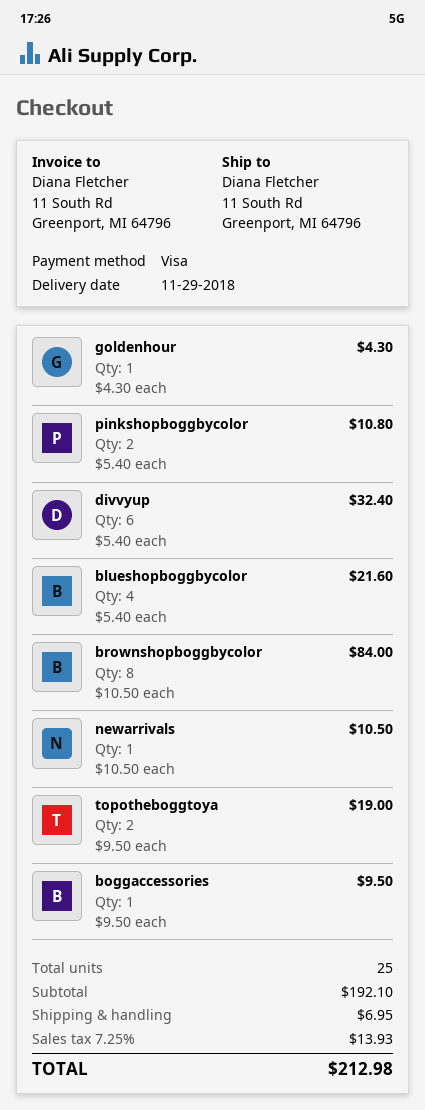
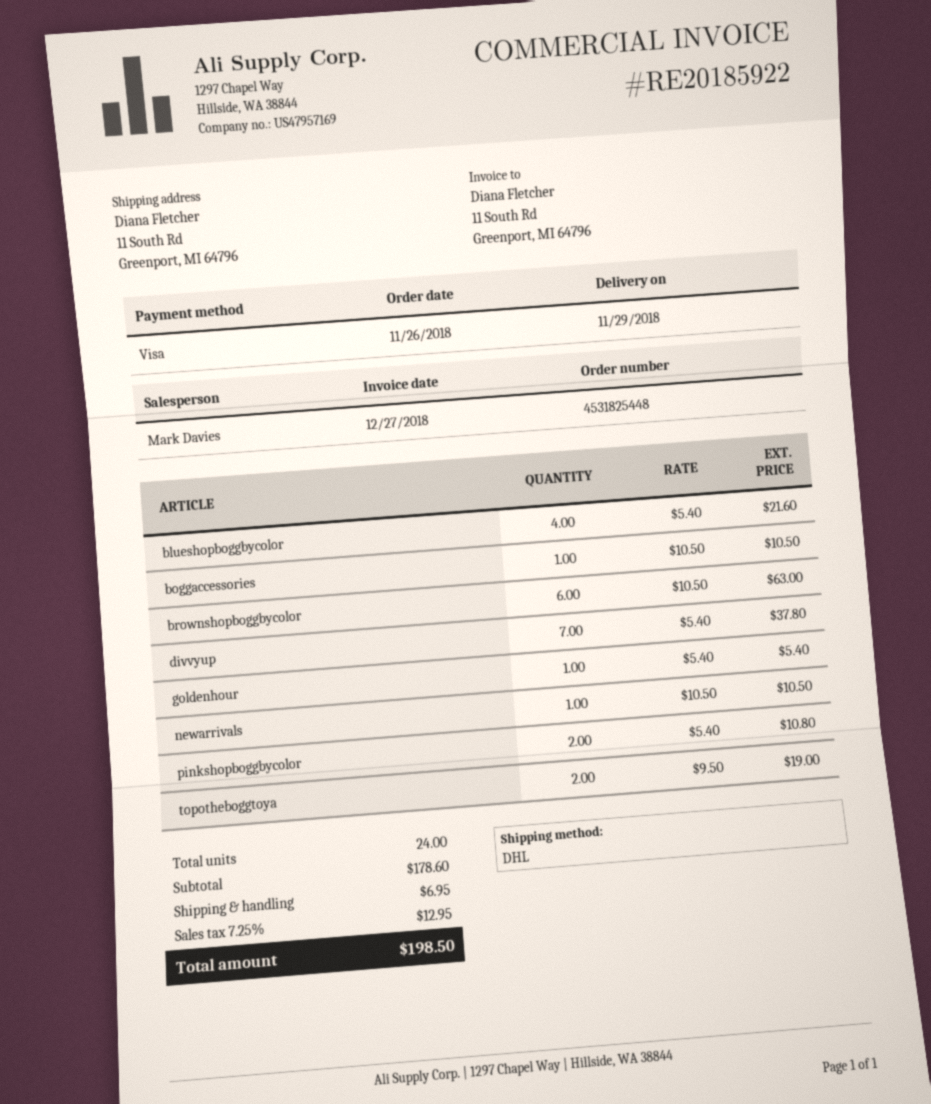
goldenhour: 1 x 4.30 = 4.30 -> 1 x 5.40 = 5.40
divvyup: 6 x 5.40 = 32.40 -> 7 x 5.40 = 37.80
brownshopboggbycolor: 8 x 10.50 = 84.00 -> 6 x 10.50 = 63.00
boggaccessories: 1 x 9.50 = 9.50 -> 1 x 10.50 = 10.50
total quantity: 25 -> 24
subtotal: 192.10 -> 178.60
tax: 7.25% = 13.93 -> 7.25% = 12.95
total: 212.98 -> 198.50

